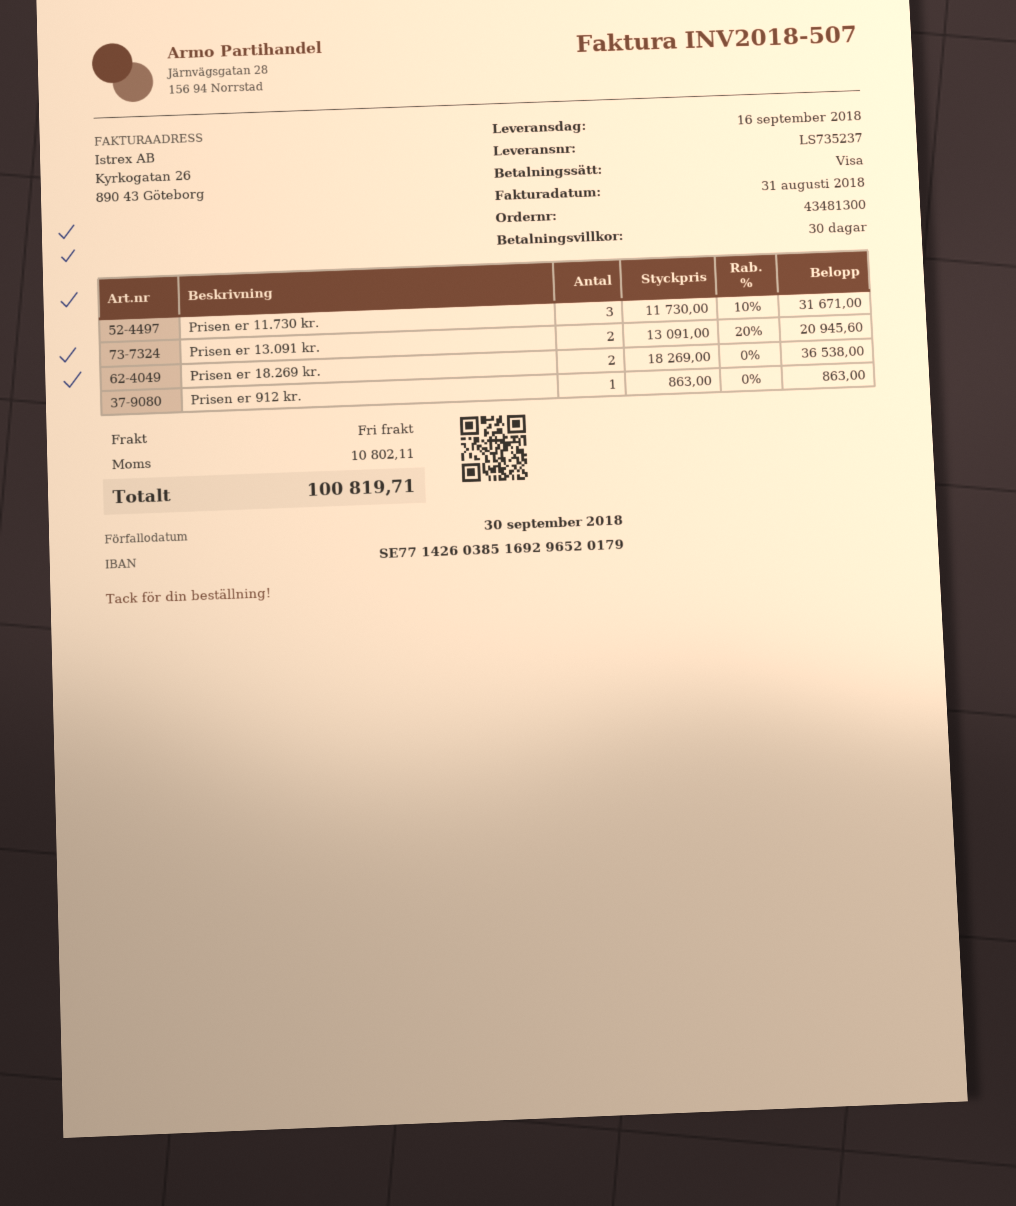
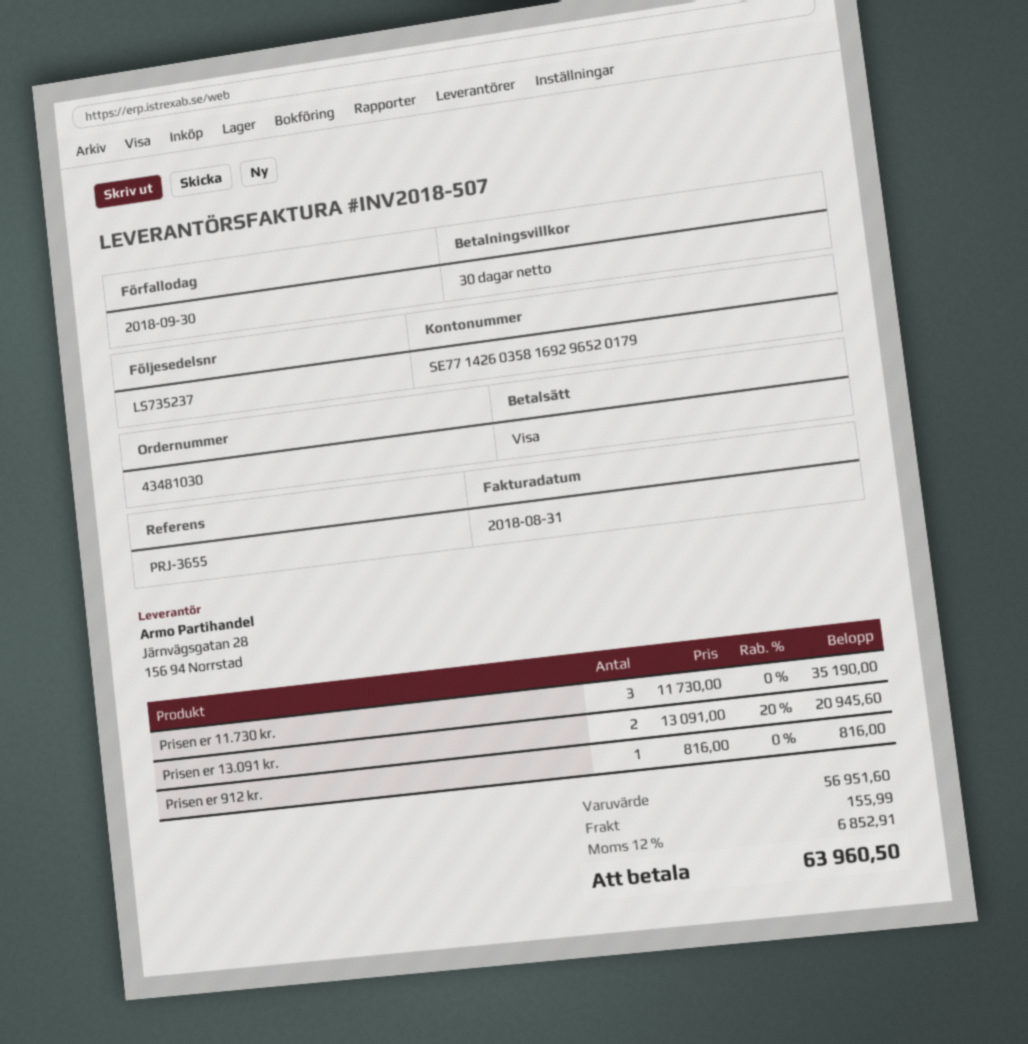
order number: 43481300 -> 43481030
bank account: SE7714260385169296520179 -> SE7714260358169296520179
Prisen er 11.730 kr.: 3 x 11730.00 - 10% = 31671.00 -> 3 x 11730.00 = 35190.00
Prisen er 18.269 kr.: 2 x 18269.00 = 36538.00 -> none
Prisen er 912 kr.: 1 x 863.00 = 863.00 -> 1 x 816.00 = 816.00
shipping: 0.00 -> 155.99
tax: 10802.11 -> 6852.91
total: 100819.71 -> 63960.50

